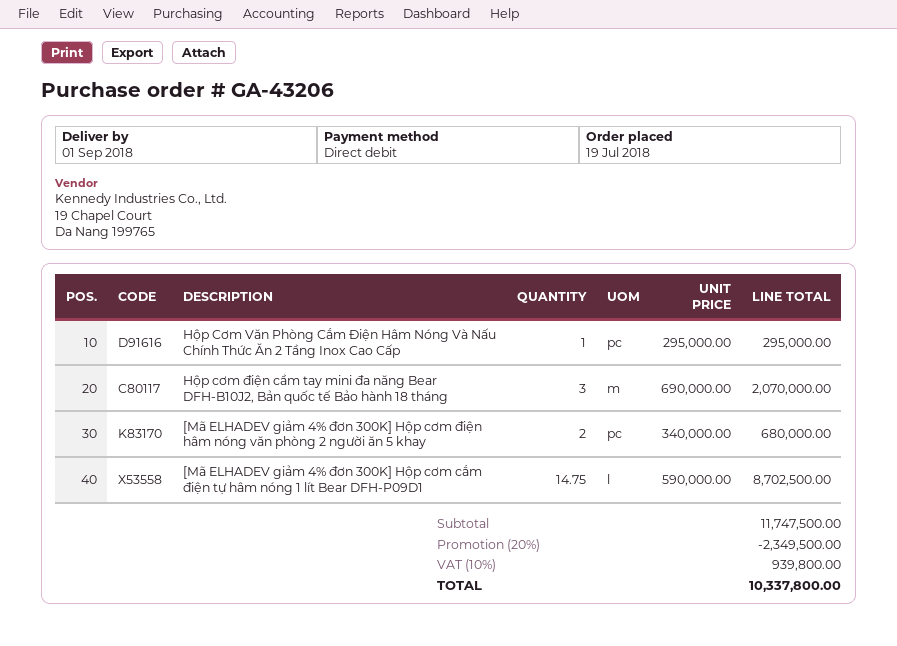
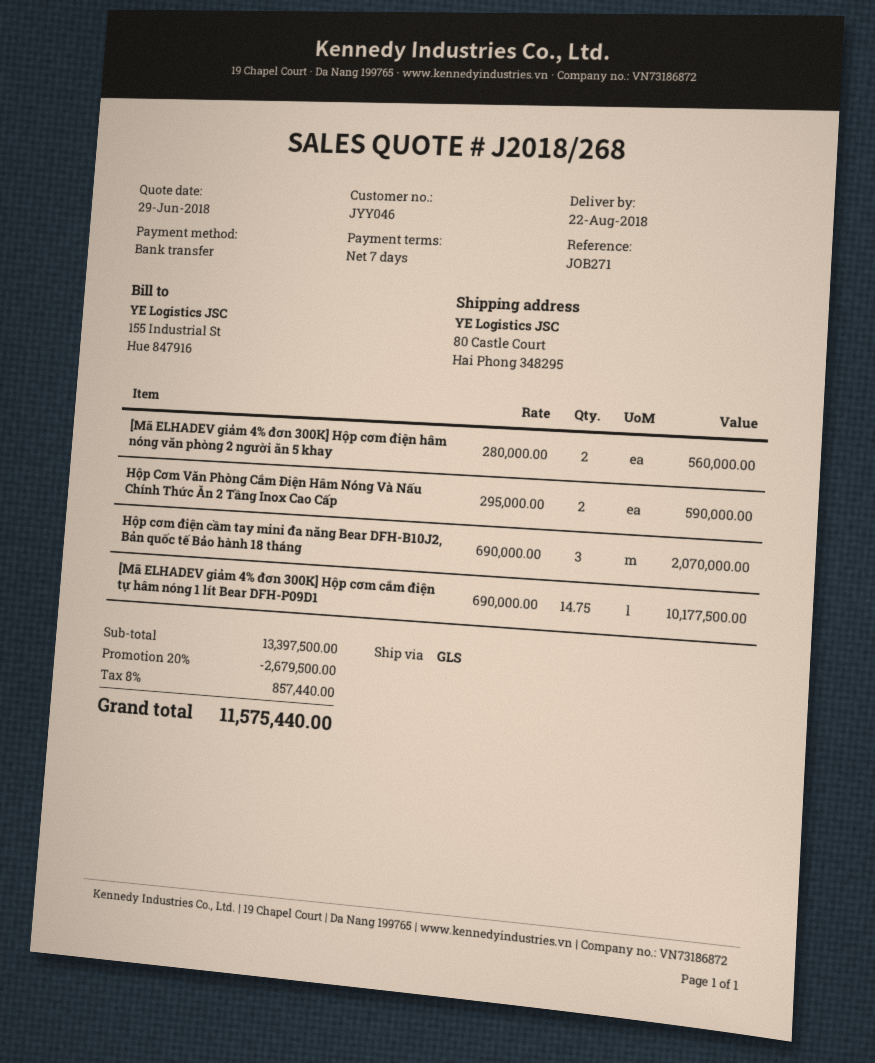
delivery date: 2018-09-01 -> 2018-08-22
payment method: direct debit -> bank transfer
Hộp Cơm Văn Phòng Cắm Điện Hâm Nóng Và Nấu Chính Thức Ăn 2 Tầng Inox Cao Cấp: 1 x 295000.00 = 295000.00 -> 2 x 295000.00 = 590000.00
[Mã ELHADEV giảm 4% đơn 300K] Hộp cơm điện hâm nóng văn phòng 2 người ăn 5 khay: 2 x 340000.00 = 680000.00 -> 2 x 280000.00 = 560000.00
[Mã ELHADEV giảm 4% đơn 300K] Hộp cơm cắm điện tự hâm nóng 1 lít Bear DFH-P09D1: 14.75 x 590000.00 = 8702500.00 -> 14.75 x 690000.00 = 10177500.00
subtotal: 11747500.00 -> 13397500.00
discount: 20% = 2349500.00 -> 20% = 2679500.00
tax: 10% = 939800.00 -> 8% = 857440.00
total: 10337800.00 -> 11575440.00

